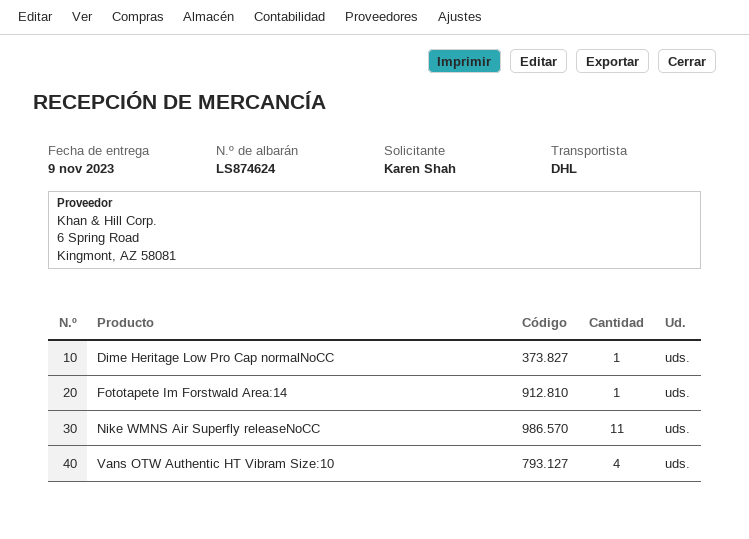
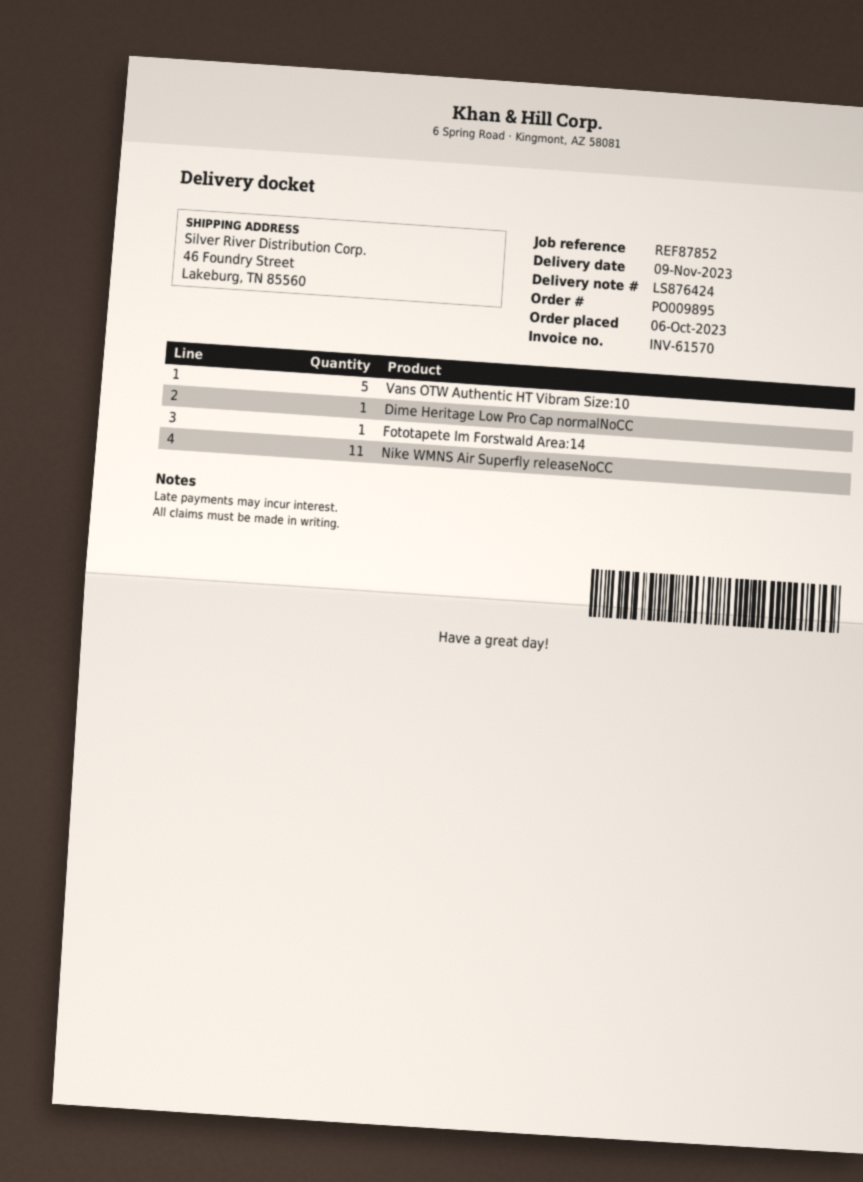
delivery note number: LS874624 -> LS876424
Vans OTW Authentic HT Vibram Size:10: 4 -> 5

